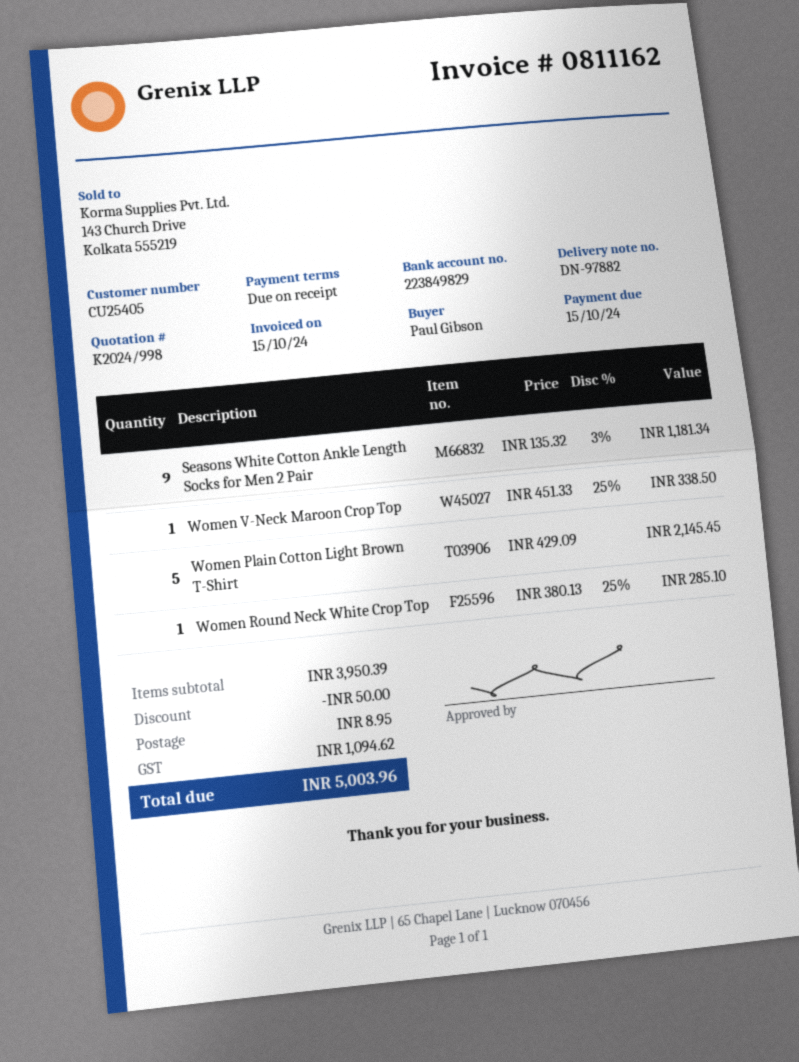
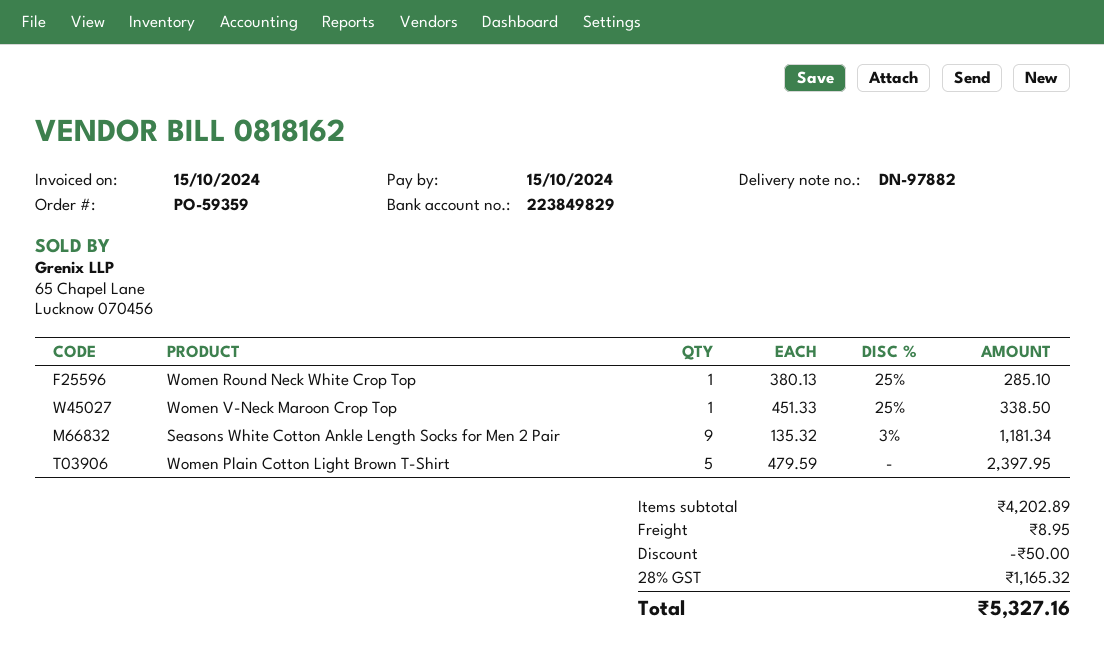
invoice number: 0811162 -> 0818162
Women Plain Cotton Light Brown T-Shirt: 5 x 429.09 = 2145.45 -> 5 x 479.59 = 2397.95
subtotal: 3950.39 -> 4202.89
tax: 1094.62 -> 1165.32
total: 5003.96 -> 5327.16

